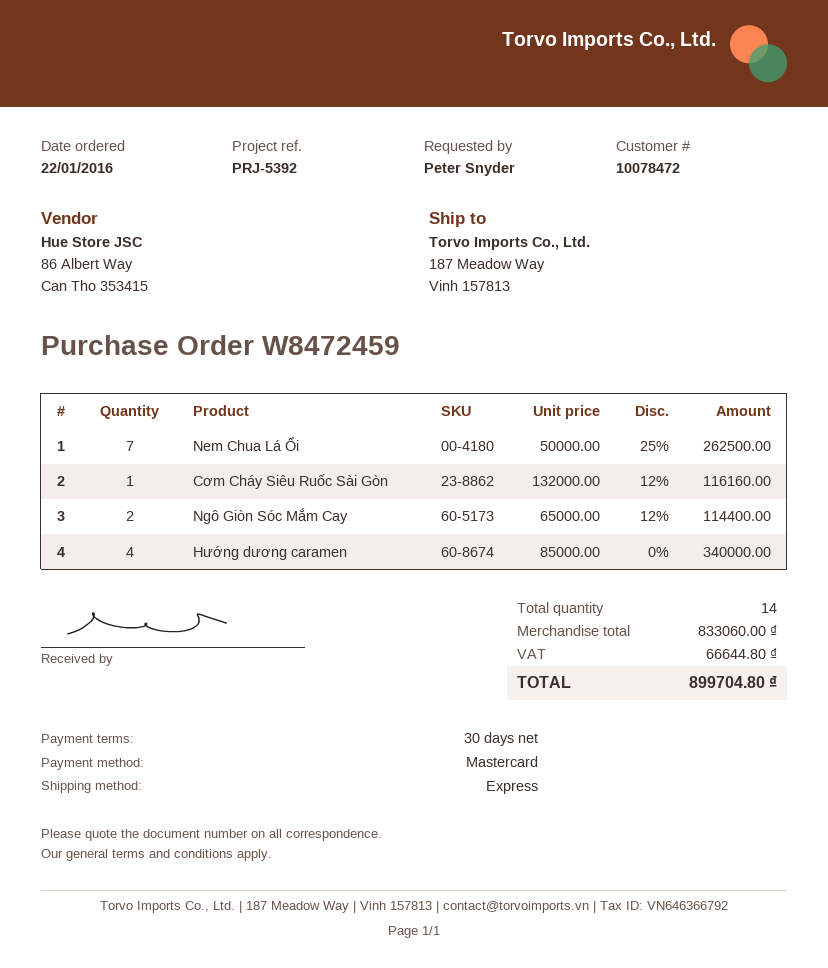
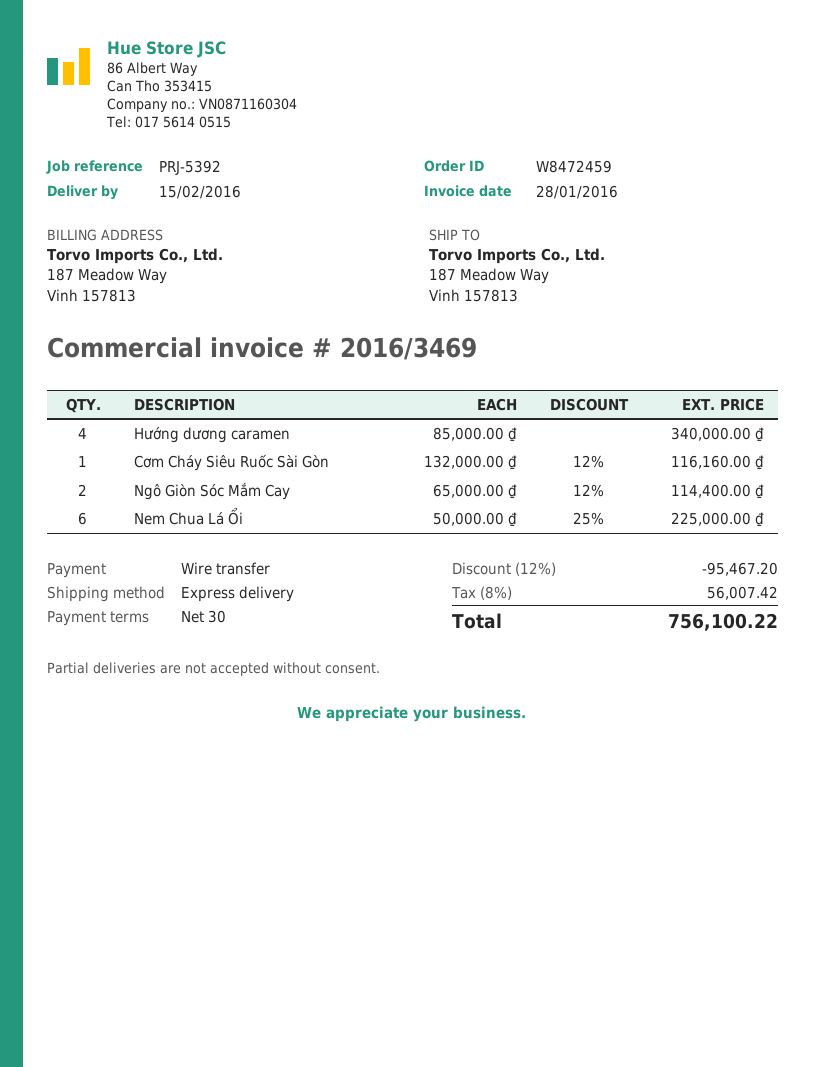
payment method: Mastercard -> bank transfer
Nem Chua Lá Ổi: 7 x 50000.00 - 25% = 262500.00 -> 6 x 50000.00 - 25% = 225000.00
discount: none -> 12% = 95467.20
tax: 66644.80 -> 56007.42
total: 899704.80 -> 756100.22

